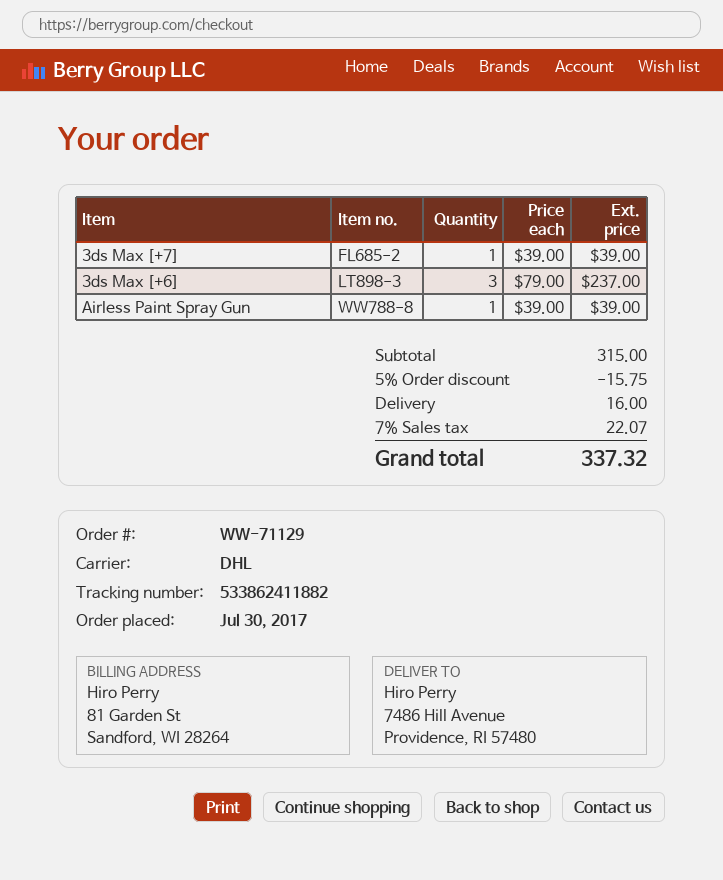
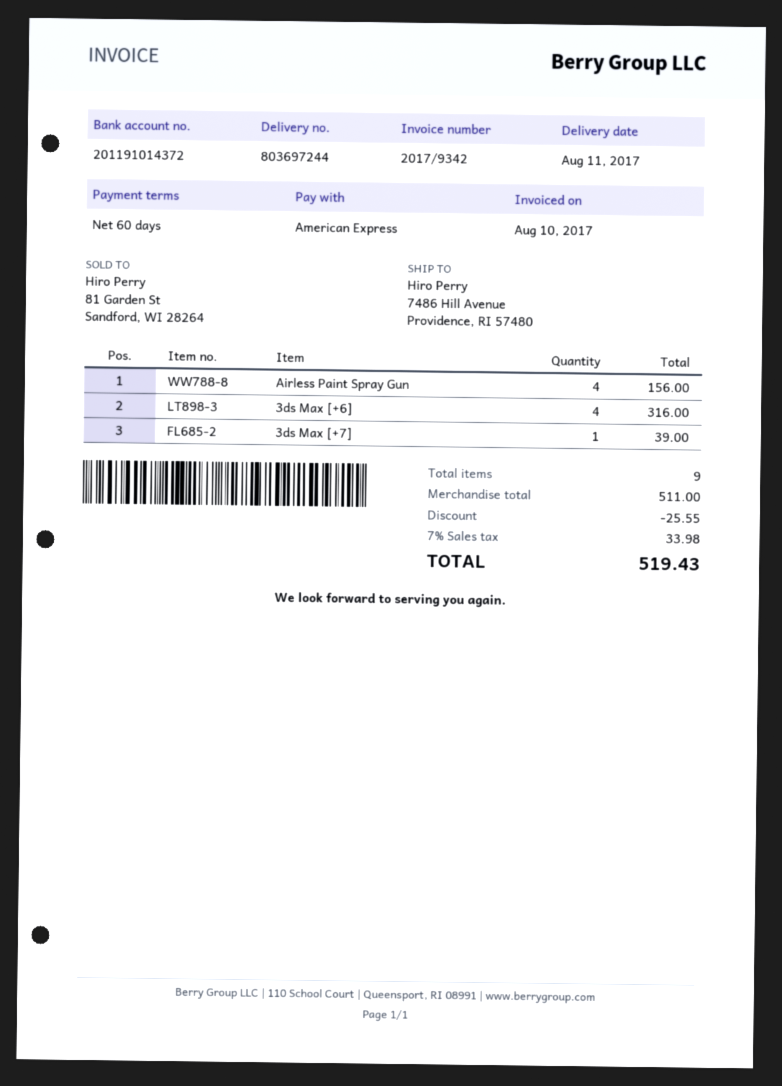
3ds Max [+6]: 3 for 237.00 -> 4 for 316.00
Airless Paint Spray Gun: 1 for 39.00 -> 4 for 156.00
subtotal: 315.00 -> 511.00
discount: 15.75 -> 25.55
shipping: 16.00 -> none
tax: 7% = 22.07 -> 7% = 33.98
total: 337.32 -> 519.43

